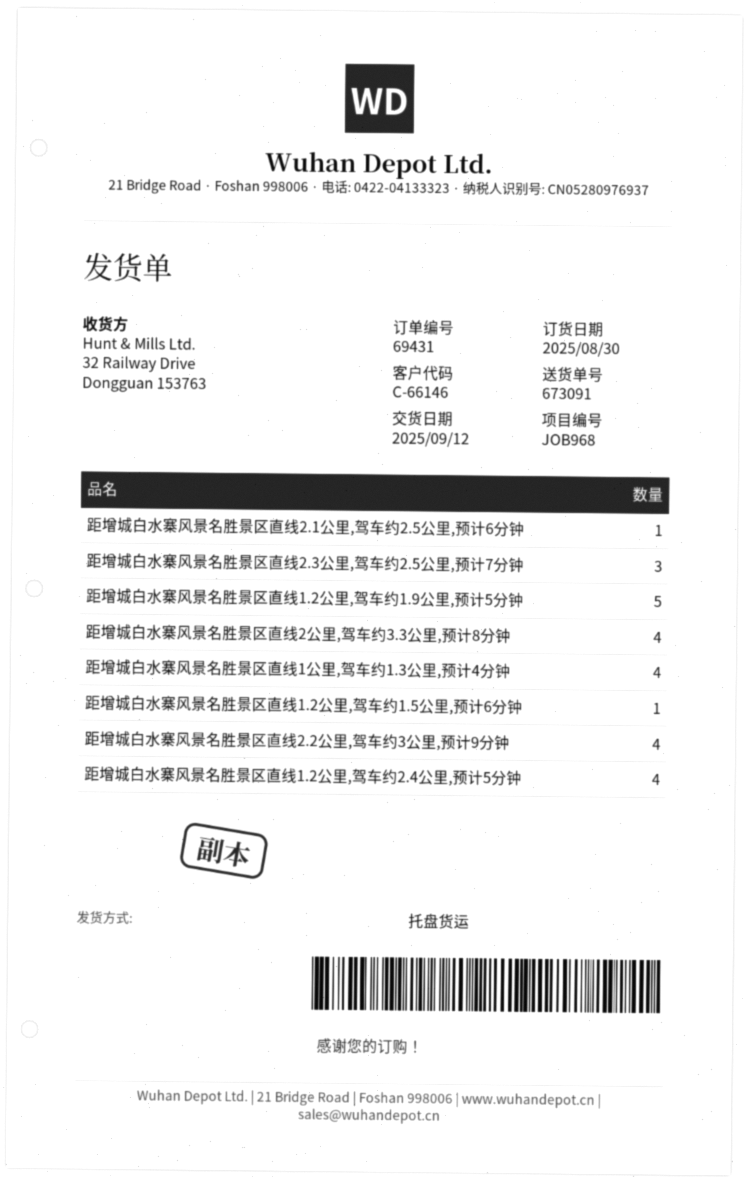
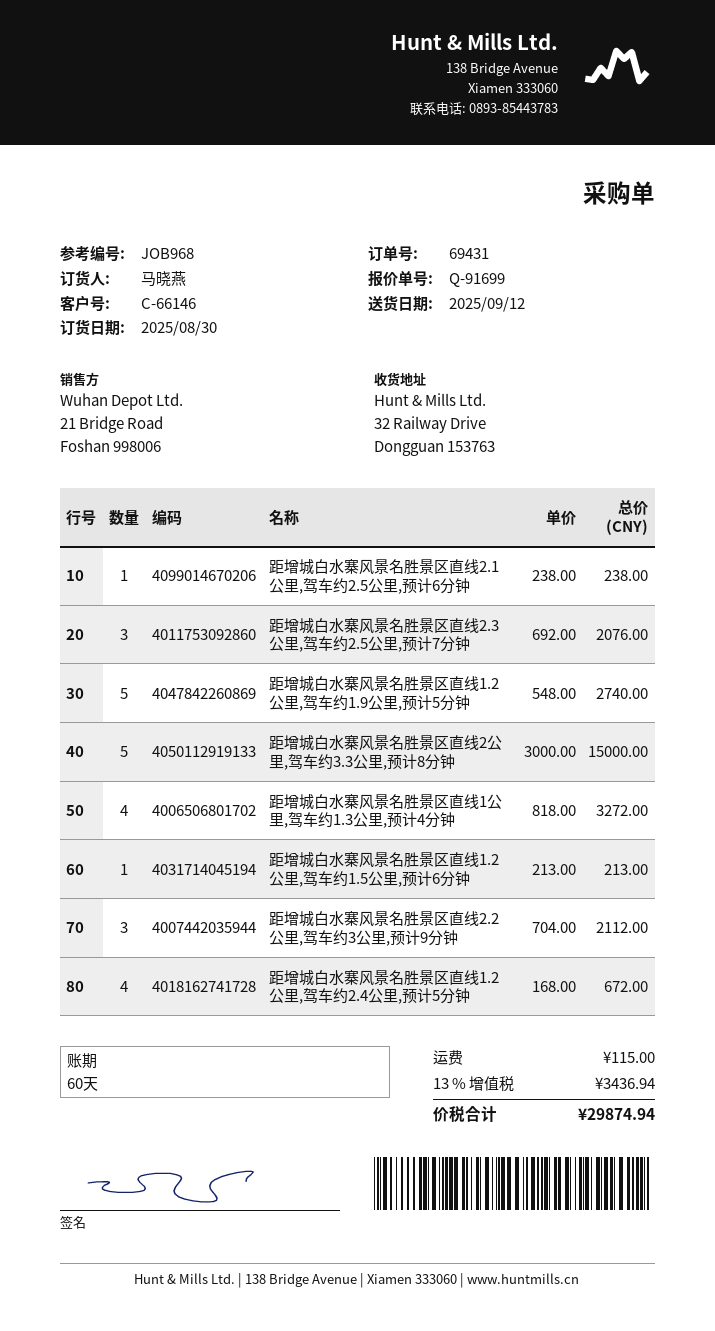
距增城白水寨风景名胜景区直线2公里,驾车约3.3公里,预计8分钟: 4 -> 5
距增城白水寨风景名胜景区直线2.2公里,驾车约3公里,预计9分钟: 4 -> 3

